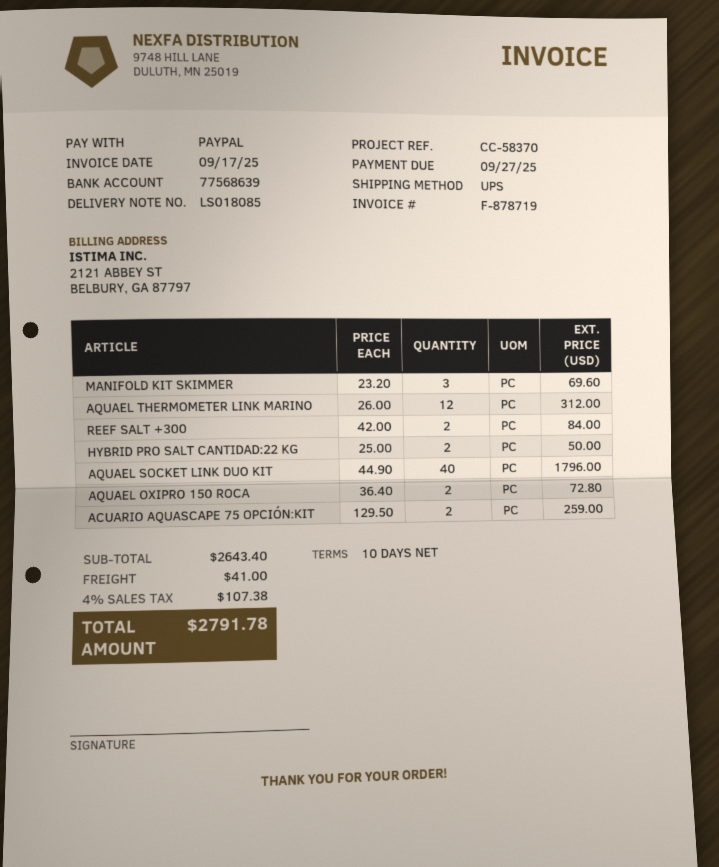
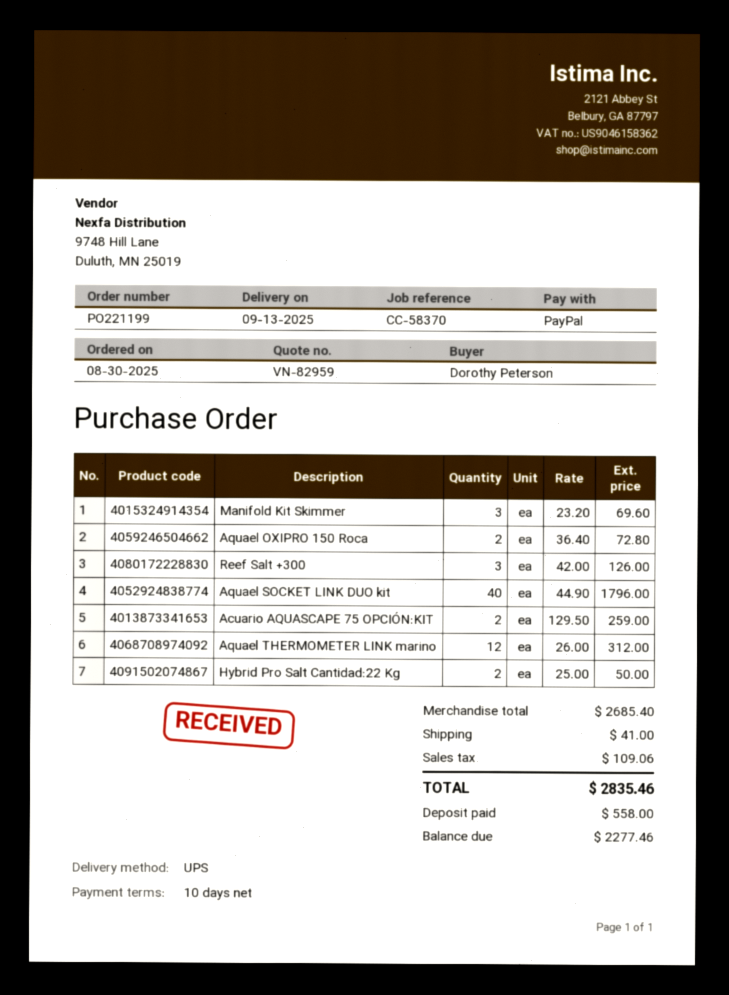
REEF SALT +300: 2 x 42.00 = 84.00 -> 3 x 42.00 = 126.00
subtotal: 2643.40 -> 2685.40
tax: 107.38 -> 109.06
total: 2791.78 -> 2835.46

